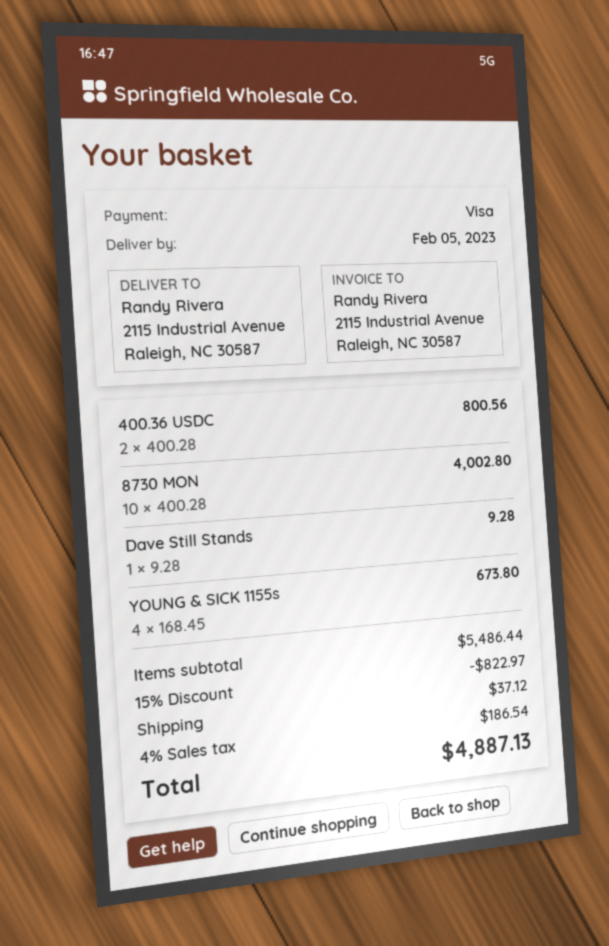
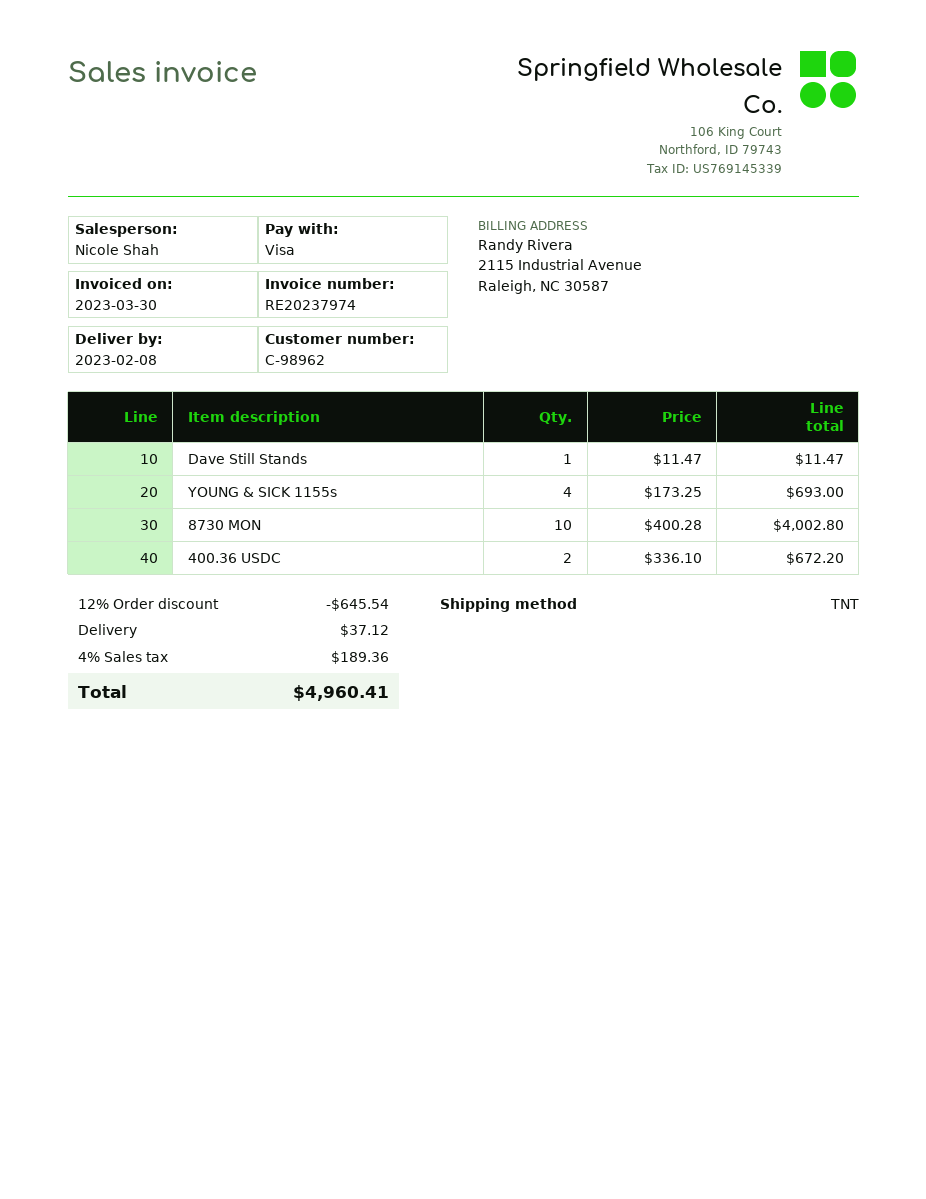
delivery date: 2023-02-05 -> 2023-02-08
400.36 USDC: 2 x 400.28 = 800.56 -> 2 x 336.10 = 672.20
Dave Still Stands: 1 x 9.28 = 9.28 -> 1 x 11.47 = 11.47
YOUNG & SICK 1155s: 4 x 168.45 = 673.80 -> 4 x 173.25 = 693.00
discount: 15% = 822.97 -> 12% = 645.54
tax: 4% = 186.54 -> 4% = 189.36
total: 4887.13 -> 4960.41

